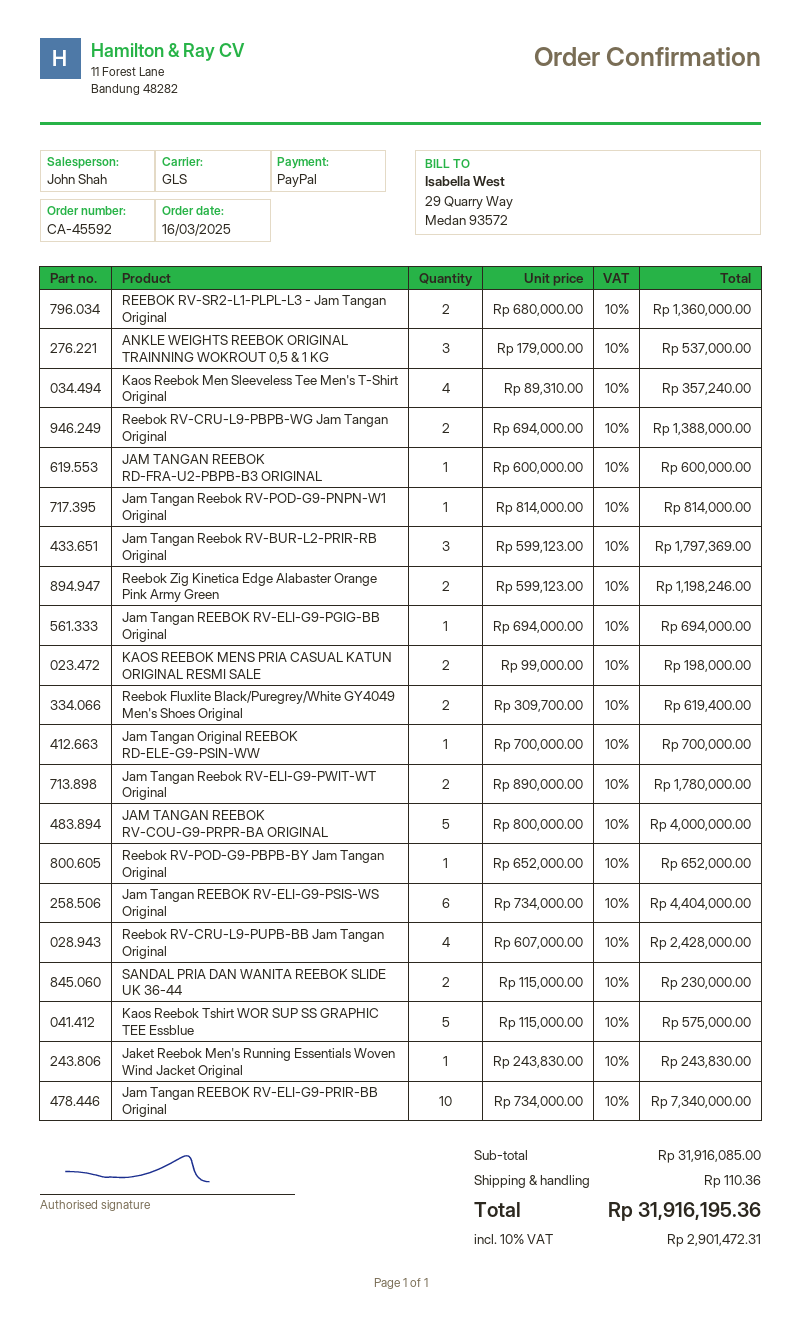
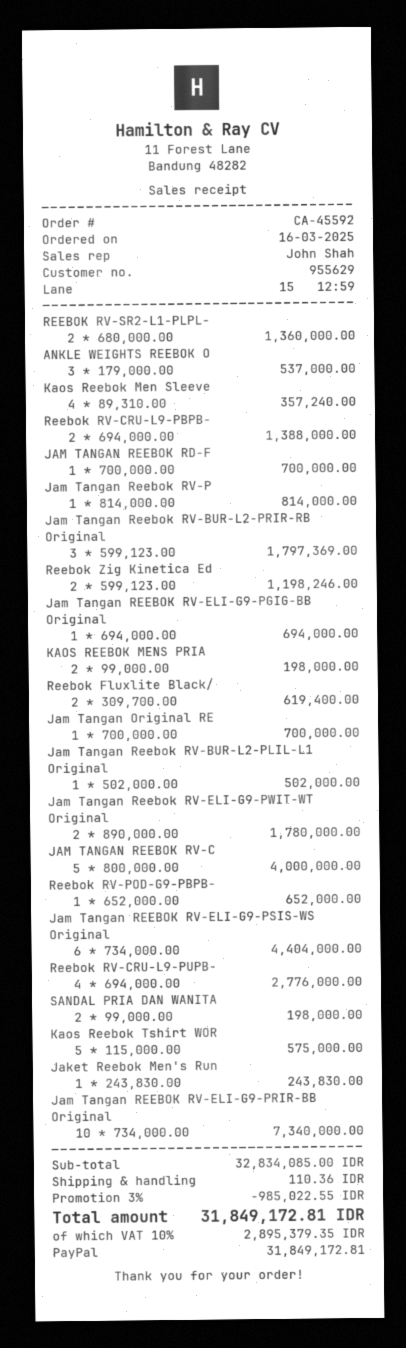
JAM TANGAN REEBOK RD-FRA-U2-PBPB-B3 ORIGINAL: 1 x 600000.00 = 600000.00 -> 1 x 700000.00 = 700000.00
Reebok RV-CRU-L9-PUPB-BB Jam Tangan Original: 4 x 607000.00 = 2428000.00 -> 4 x 694000.00 = 2776000.00
SANDAL PRIA DAN WANITA REEBOK SLIDE UK 36-44: 2 x 115000.00 = 230000.00 -> 2 x 99000.00 = 198000.00
Jam Tangan Reebok RV-BUR-L2-PLIL-L1 Original: none -> 1 x 502000.00 = 502000.00
subtotal: 31916085.00 -> 32834085.00
discount: none -> 3% = 985022.55
tax: 10% = 2901472.31 -> 10% = 2895379.35
total: 31916195.36 -> 31849172.81

